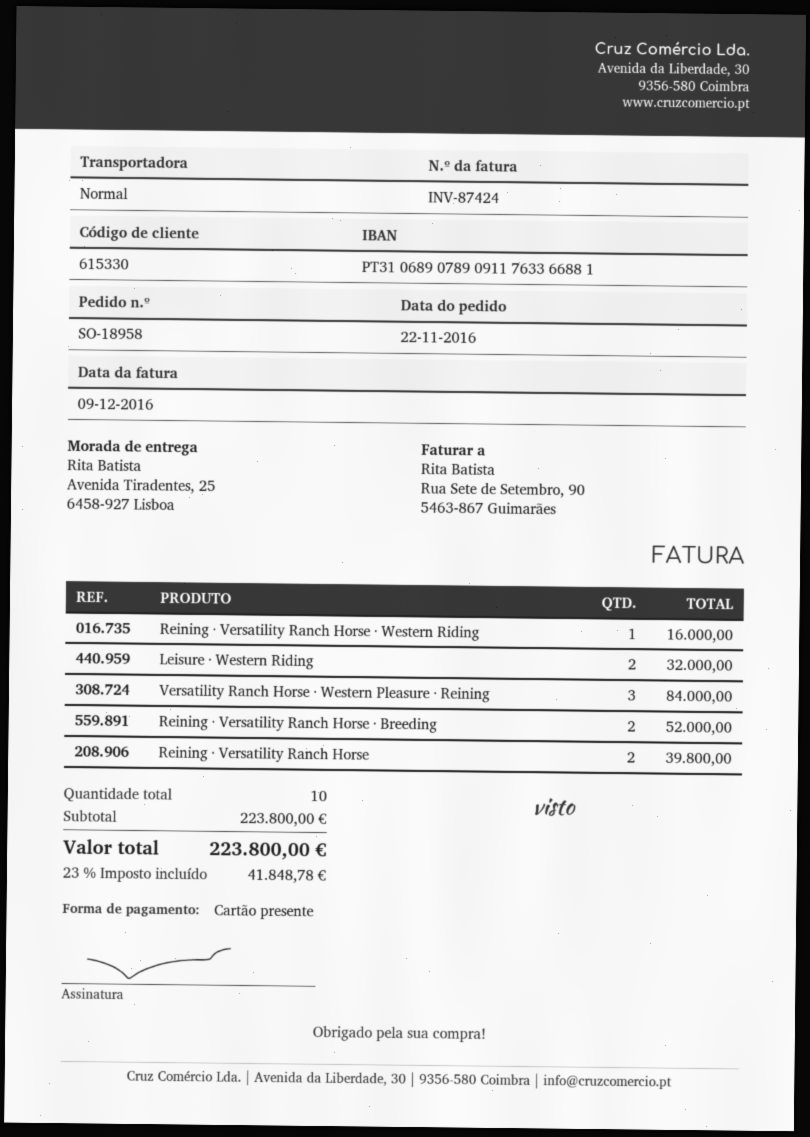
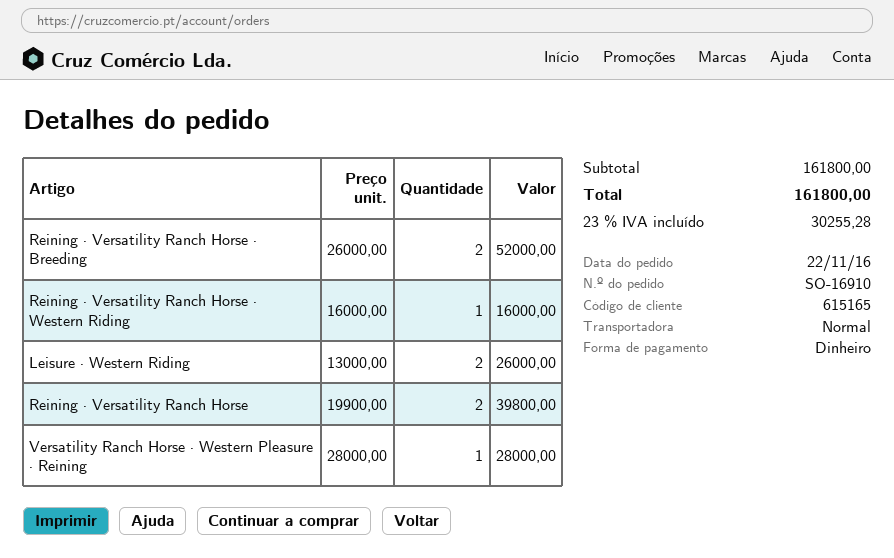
order number: SO-18958 -> SO-16910
customer number: 615330 -> 615165
payment method: gift card -> cash
Leisure · Western Riding: 2 for 32000.00 -> 2 for 26000.00
Versatility Ranch Horse · Western Pleasure · Reining: 3 for 84000.00 -> 1 for 28000.00
subtotal: 223800.00 -> 161800.00
tax: 23% = 41848.78 -> 23% = 30255.28
total: 223800.00 -> 161800.00

